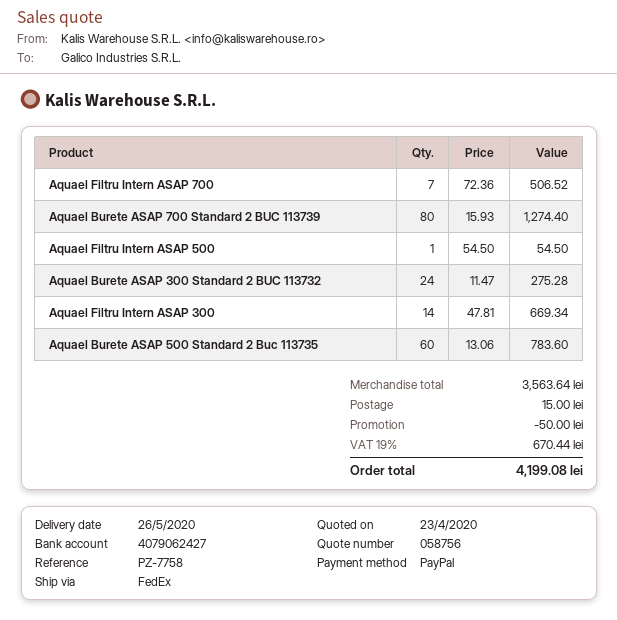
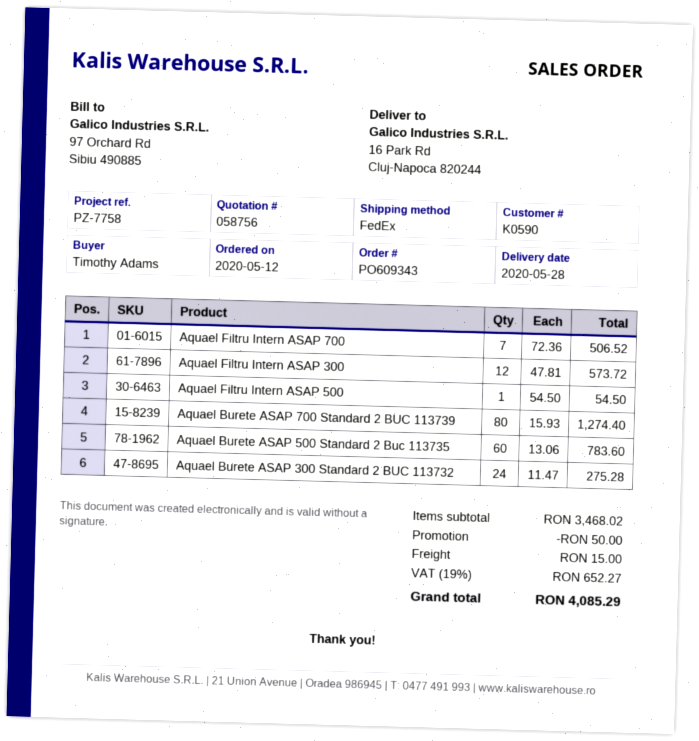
delivery date: 2020-05-26 -> 2020-05-28
Aquael Filtru Intern ASAP 300: 14 x 47.81 = 669.34 -> 12 x 47.81 = 573.72
subtotal: 3563.64 -> 3468.02
tax: 19% = 670.44 -> 19% = 652.27
total: 4199.08 -> 4085.29

